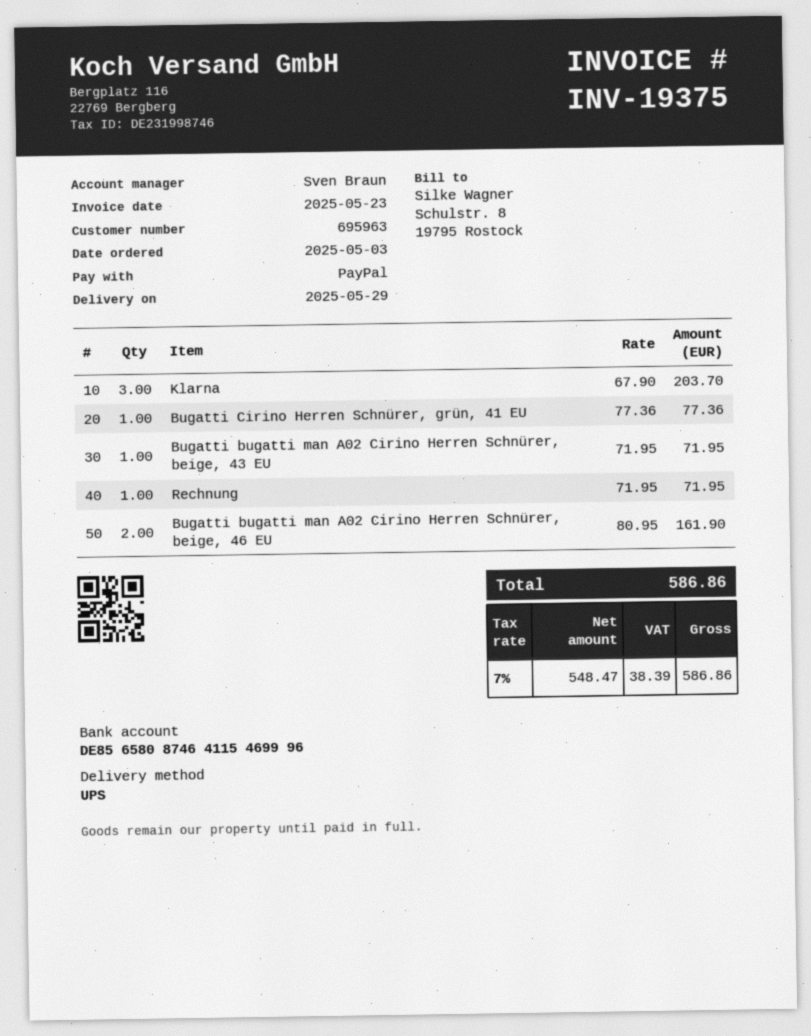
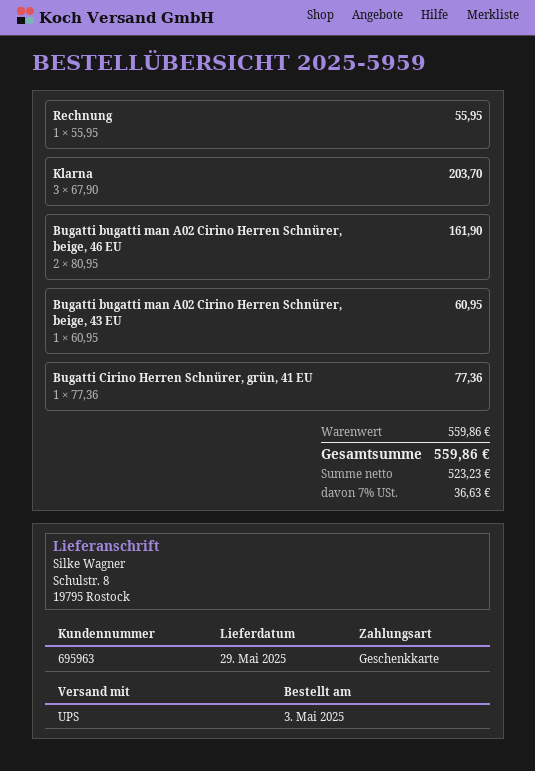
payment method: PayPal -> gift card
Bugatti bugatti man A02 Cirino Herren Schnürer, beige, 43 EU: 1 x 71.95 = 71.95 -> 1 x 60.95 = 60.95
Rechnung: 1 x 71.95 = 71.95 -> 1 x 55.95 = 55.95
net: 548.47 -> 523.23
tax: 7% = 38.39 -> 7% = 36.63
total: 586.86 -> 559.86

